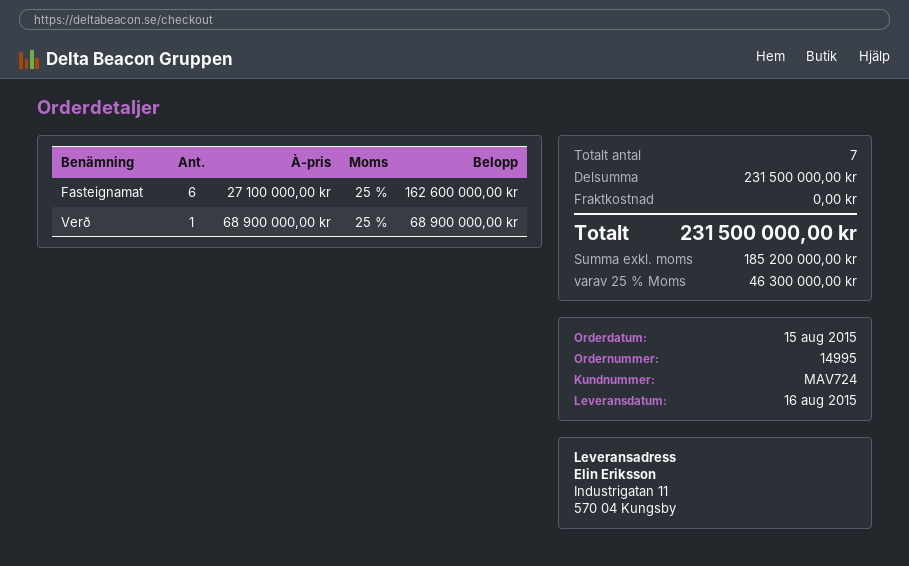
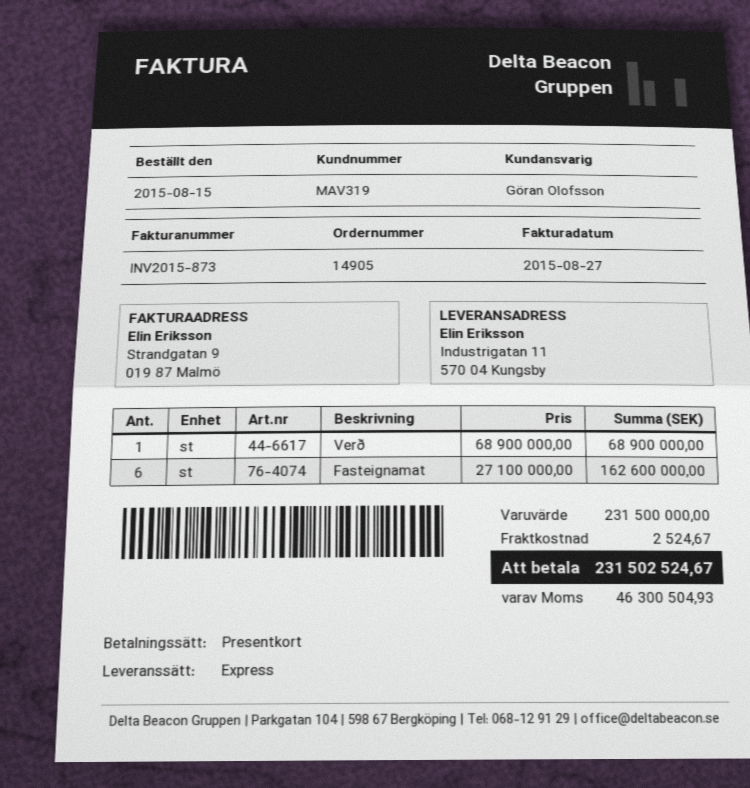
order number: 14995 -> 14905
customer number: MAV724 -> MAV319
shipping: 0.00 -> 2524.67
tax: 46300000.00 -> 46300504.93
total: 231500000.00 -> 231502524.67

